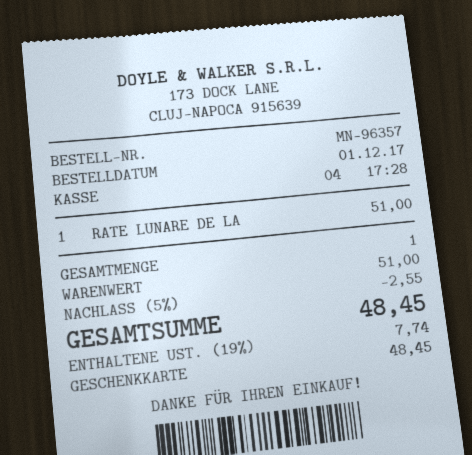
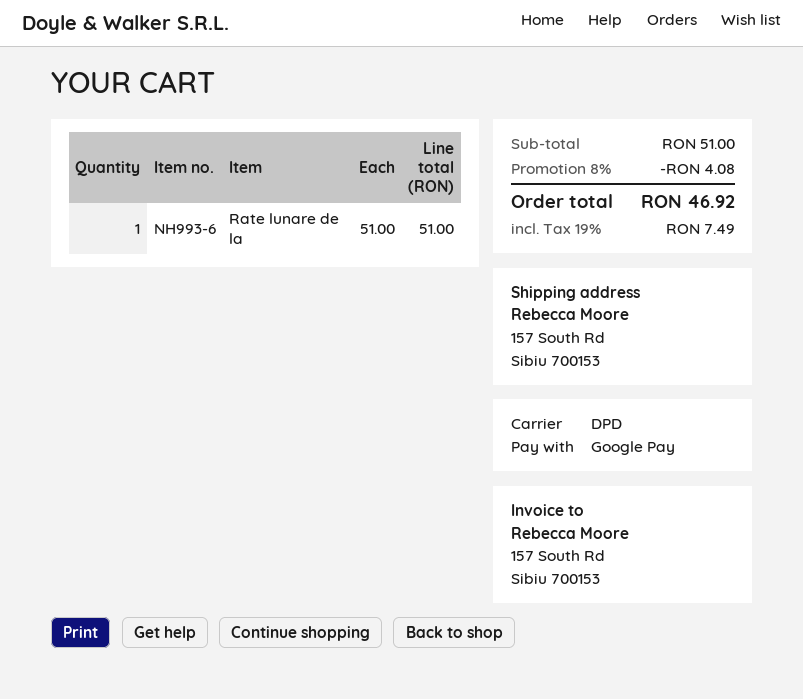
payment method: gift card -> Google Pay
discount: 5% = 2.55 -> 8% = 4.08
tax: 19% = 7.74 -> 19% = 7.49
total: 48.45 -> 46.92

